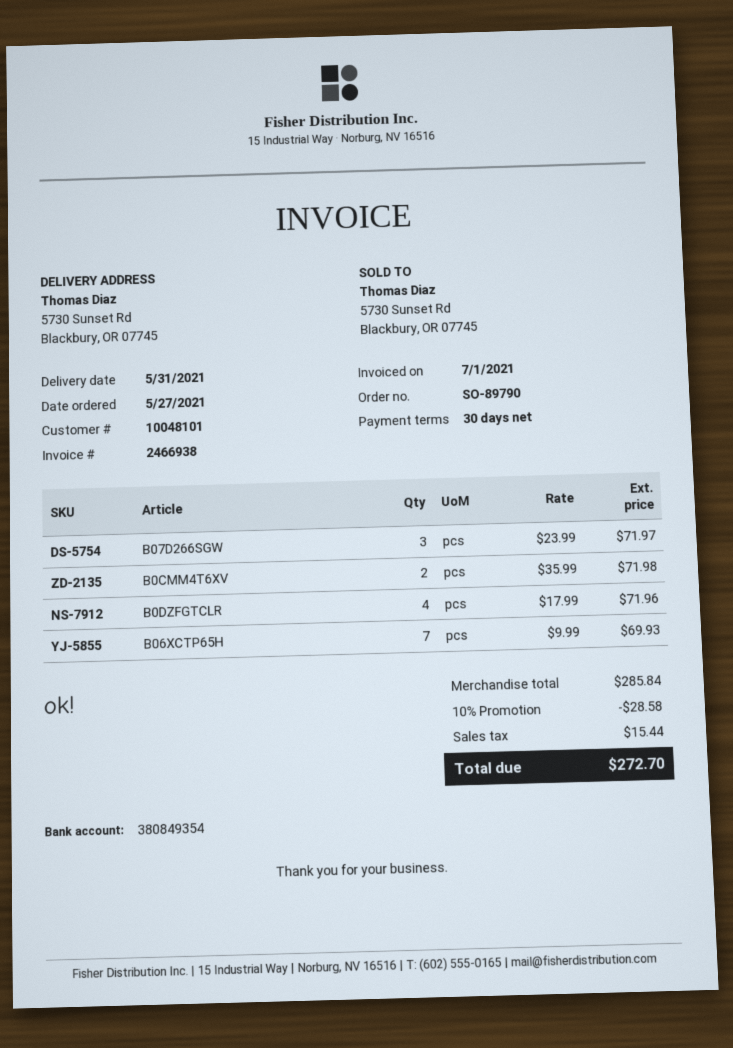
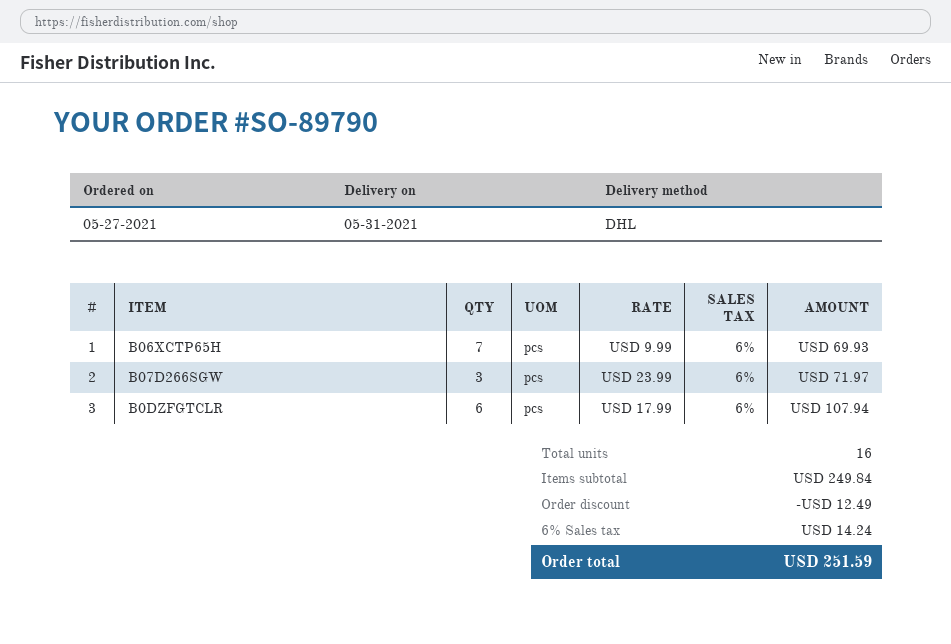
B0CMM4T6XV: 2 x 35.99 = 71.98 -> none
B0DZFGTCLR: 4 x 17.99 = 71.96 -> 6 x 17.99 = 107.94
subtotal: 285.84 -> 249.84
discount: 28.58 -> 12.49
tax: 15.44 -> 14.24
total: 272.70 -> 251.59

